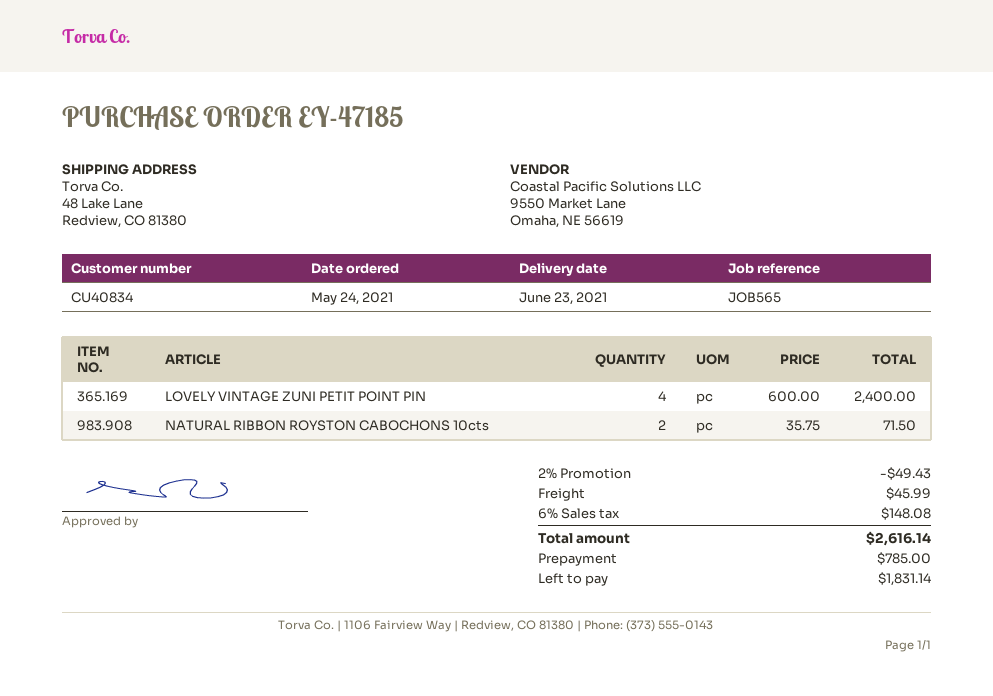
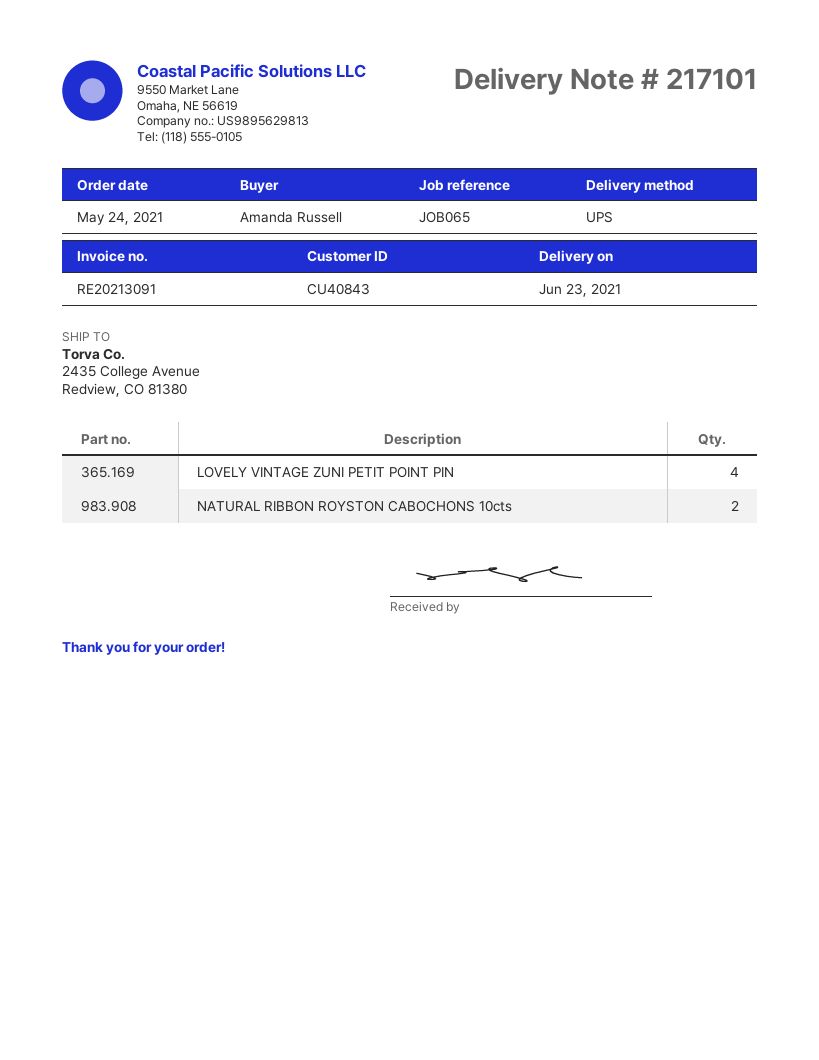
customer number: CU40834 -> CU40843
reference: JOB565 -> JOB065
ship to: 48 Lake Lane, Redview, CO 81380 -> 2435 College Avenue, Redview, CO 81380

